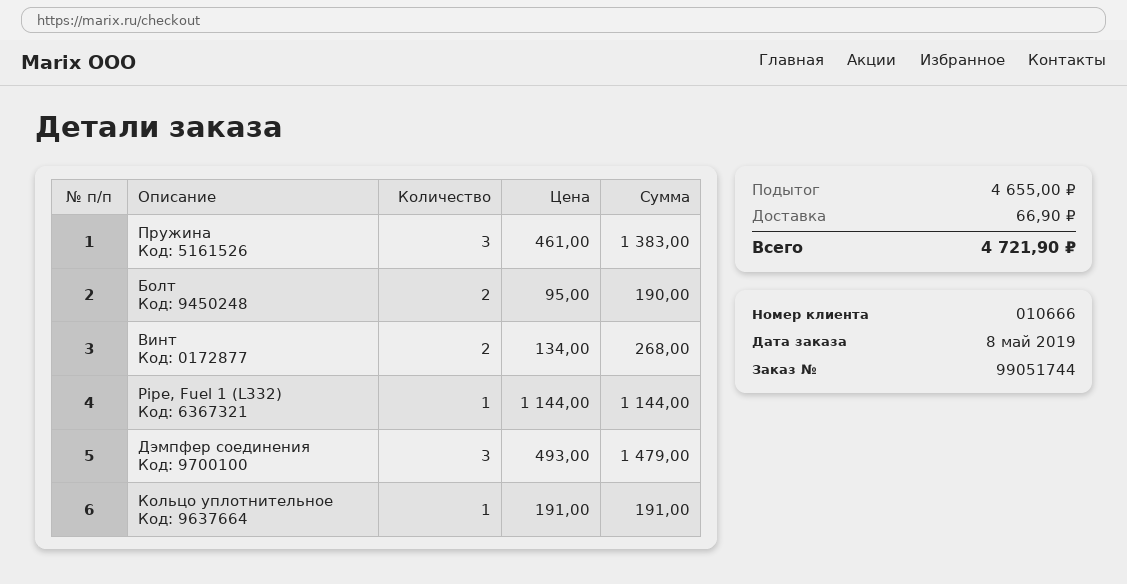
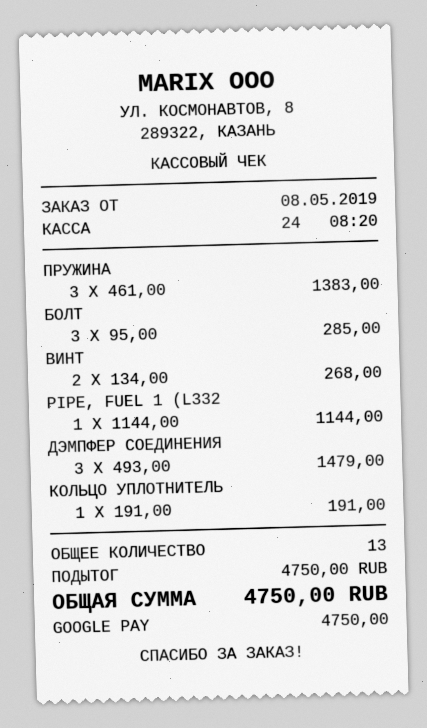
Болт: 2 x 95.00 = 190.00 -> 3 x 95.00 = 285.00
subtotal: 4655.00 -> 4750.00
shipping: 66.90 -> none
total: 4721.90 -> 4750.00

